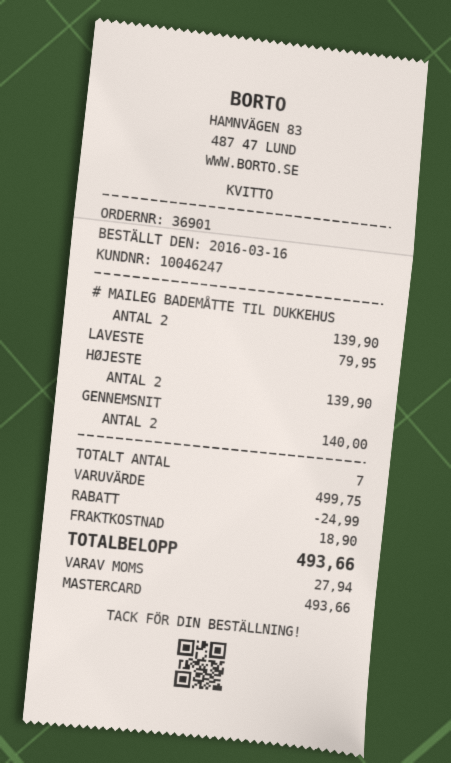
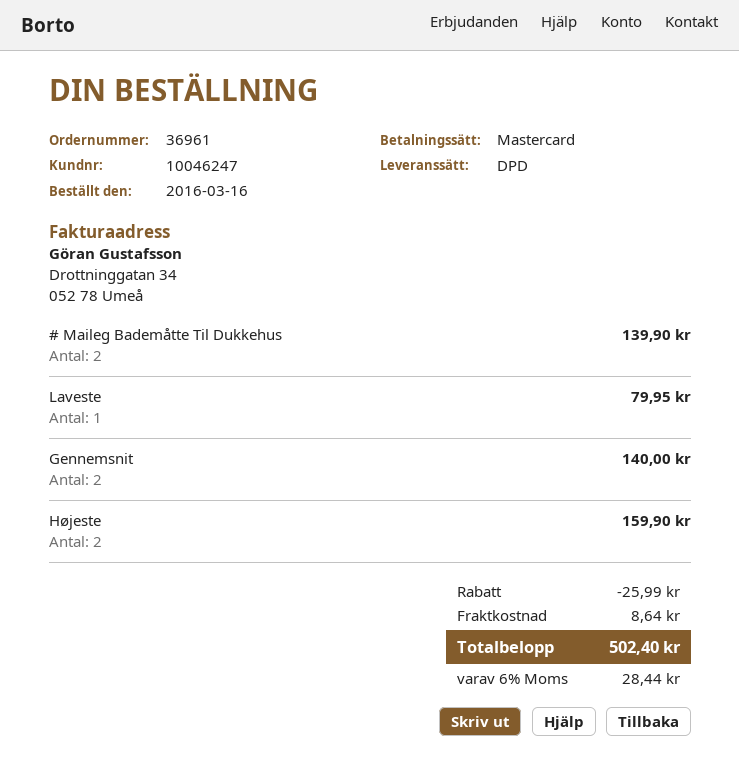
order number: 36901 -> 36961
HØJESTE: 2 for 139.90 -> 2 for 159.90
discount: 24.99 -> 25.99
shipping: 18.90 -> 8.64
tax: 27.94 -> 28.44
total: 493.66 -> 502.40

